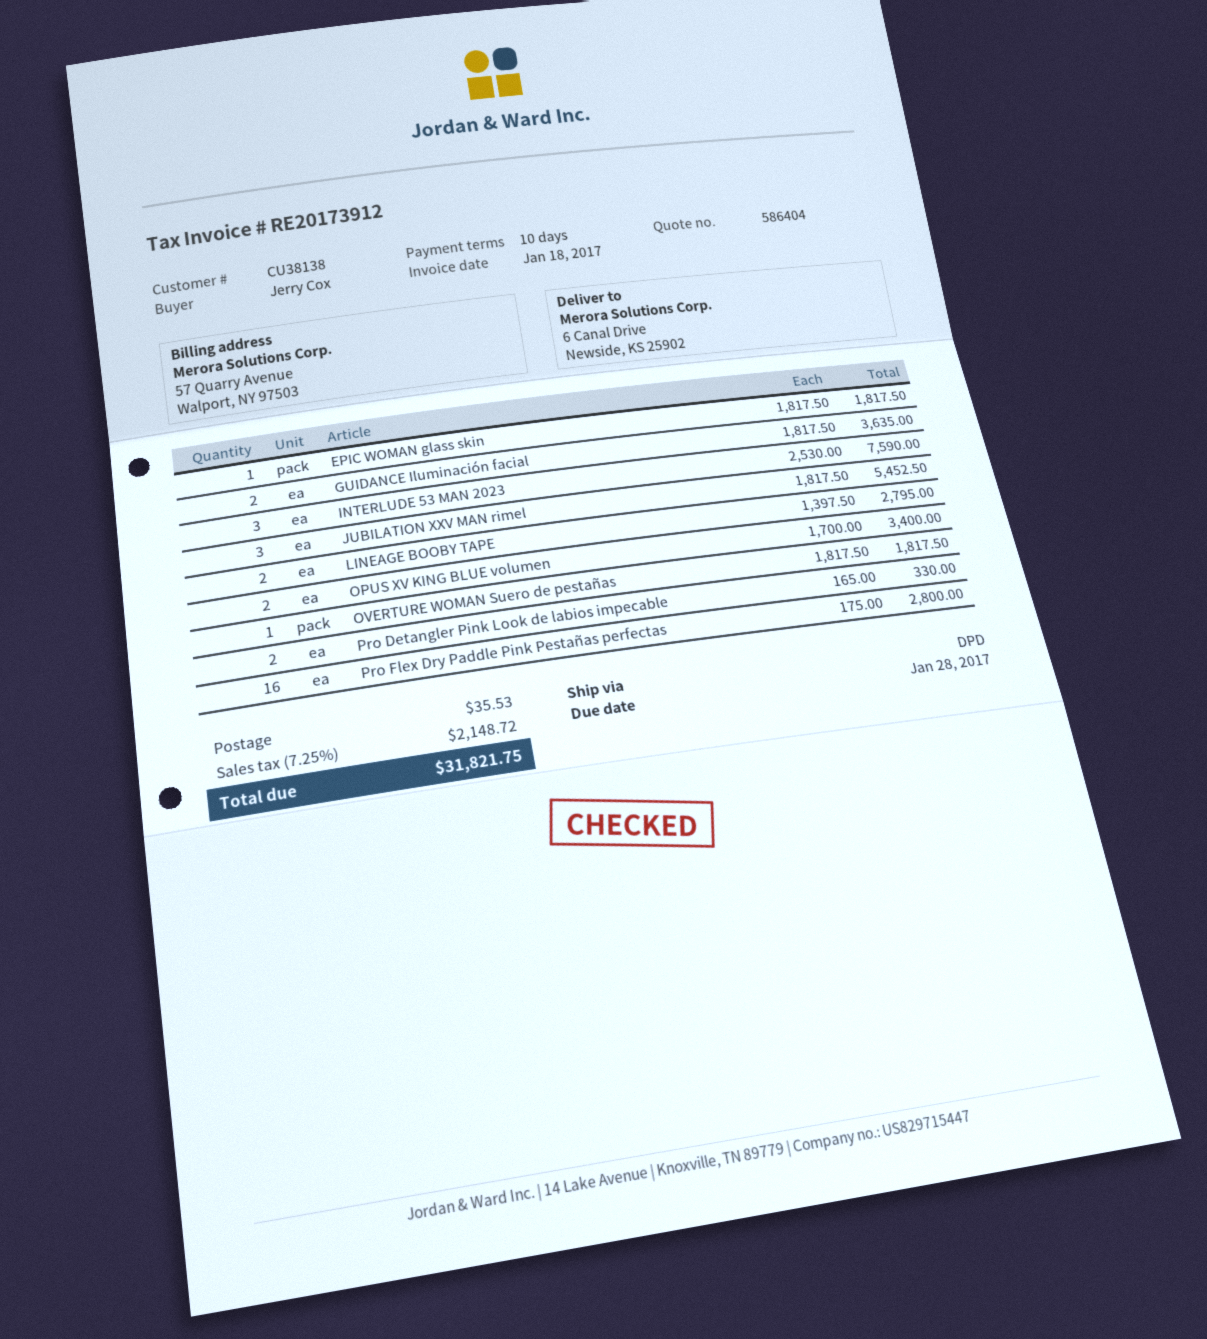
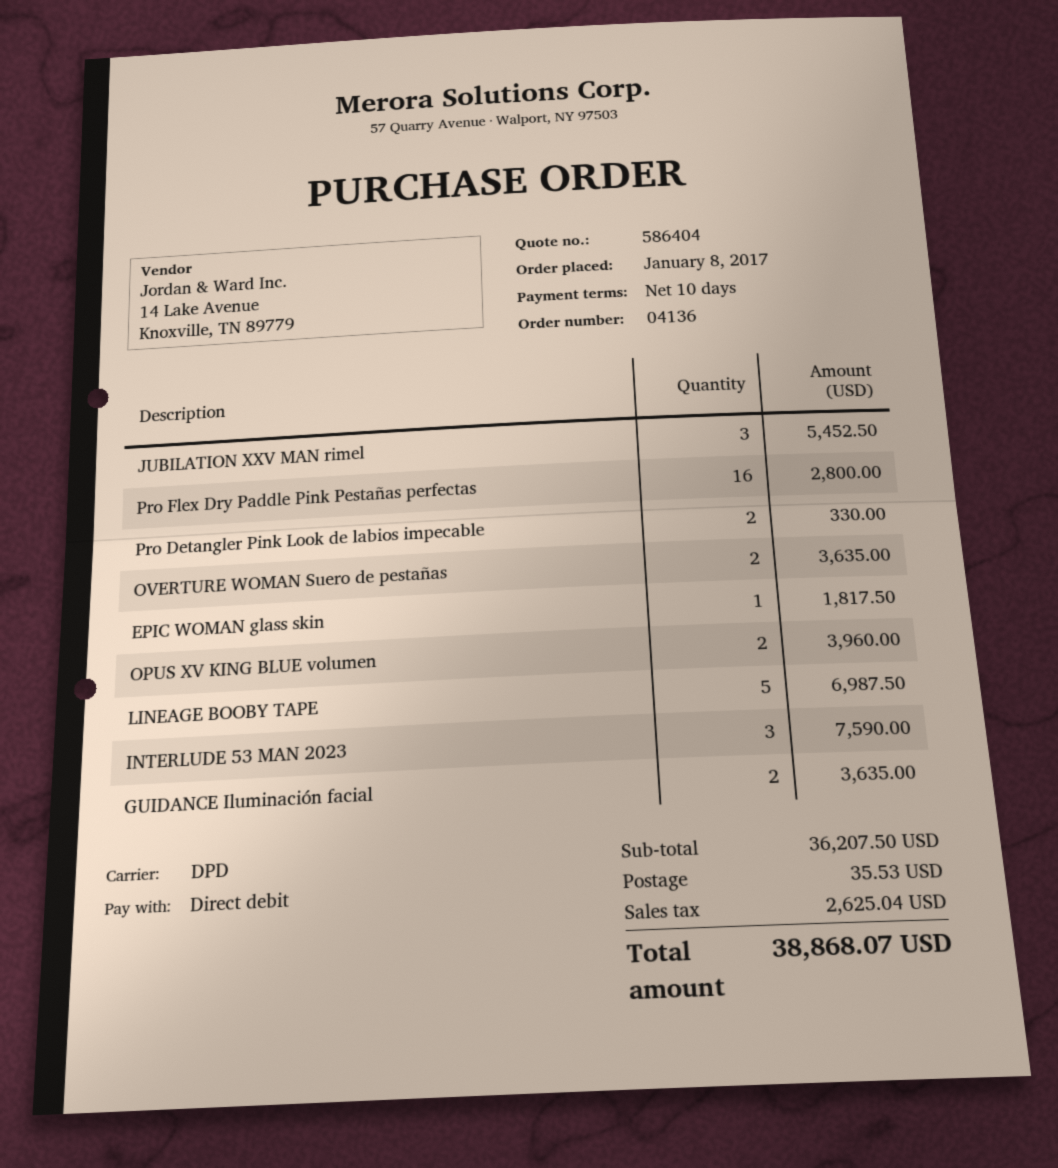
LINEAGE BOOBY TAPE: 2 for 2795.00 -> 5 for 6987.50
OPUS XV KING BLUE volumen: 2 for 3400.00 -> 2 for 3960.00
OVERTURE WOMAN Suero de pestañas: 1 for 1817.50 -> 2 for 3635.00
tax: 2148.72 -> 2625.04
total: 31821.75 -> 38868.07

